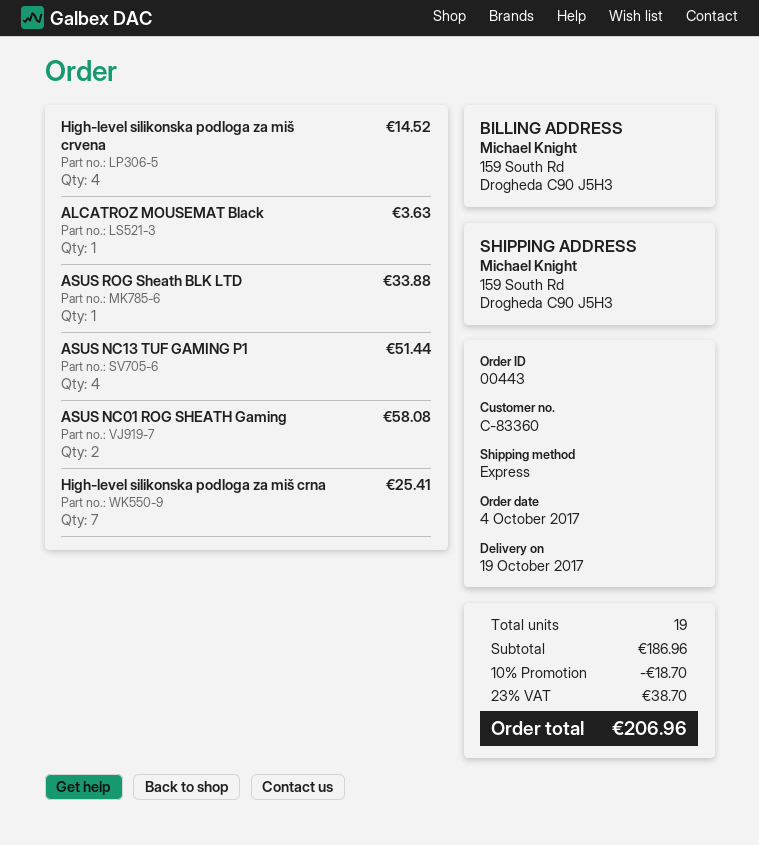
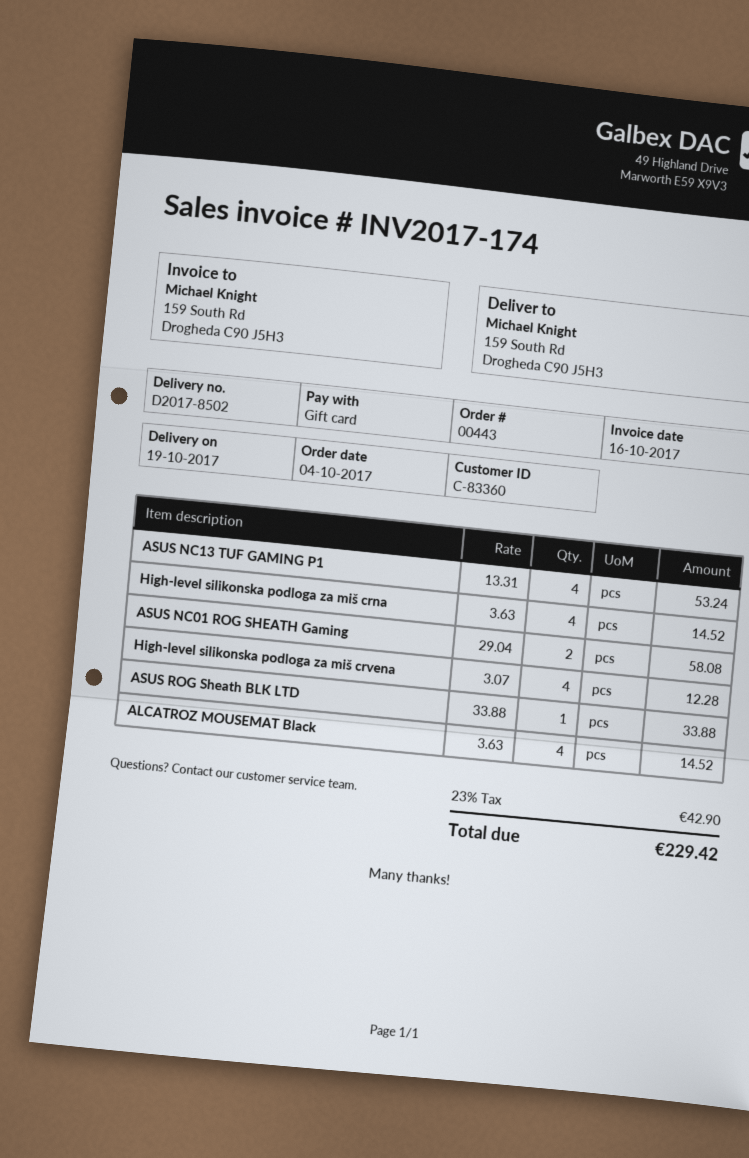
High-level silikonska podloga za miš crvena: 4 for 14.52 -> 4 for 12.28
ALCATROZ MOUSEMAT Black: 1 for 3.63 -> 4 for 14.52
ASUS NC13 TUF GAMING P1: 4 for 51.44 -> 4 for 53.24
High-level silikonska podloga za miš crna: 7 for 25.41 -> 4 for 14.52
discount: 10% = 18.70 -> none
tax: 23% = 38.70 -> 23% = 42.90
total: 206.96 -> 229.42

